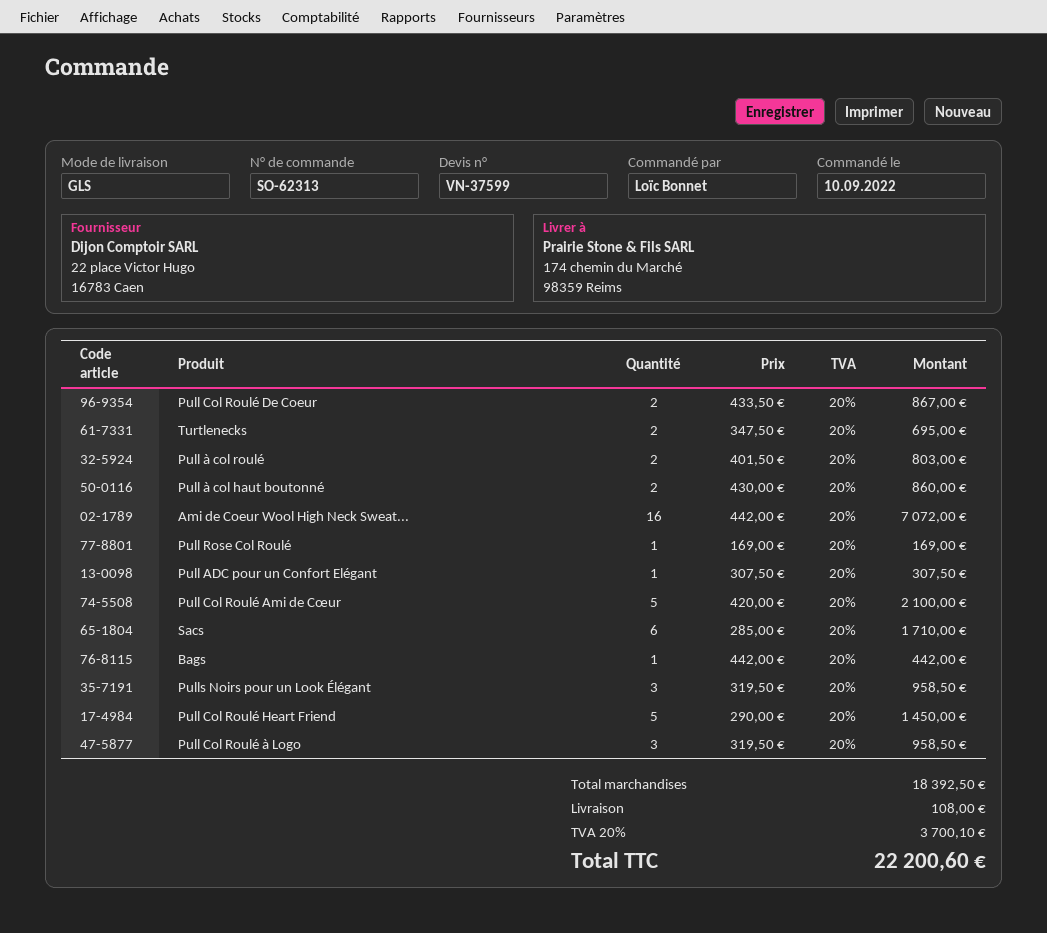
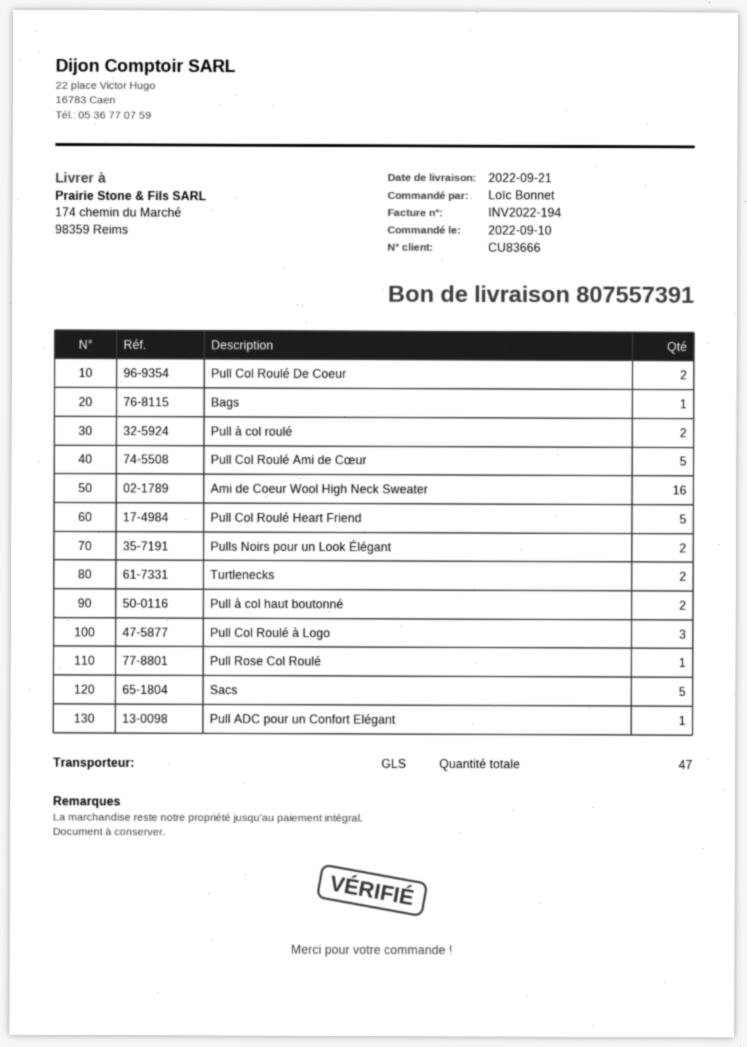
Sacs: 6 -> 5
Pulls Noirs pour un Look Élégant: 3 -> 2

